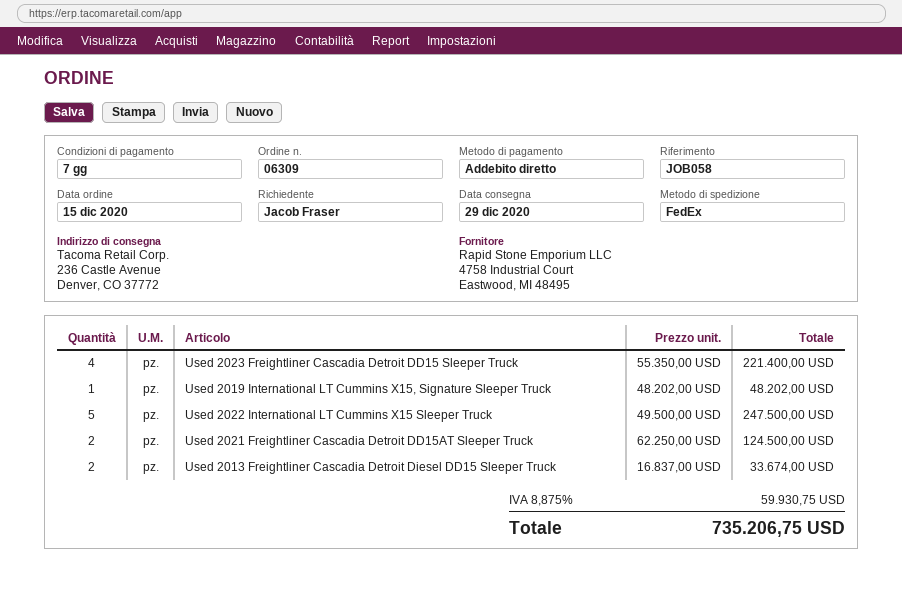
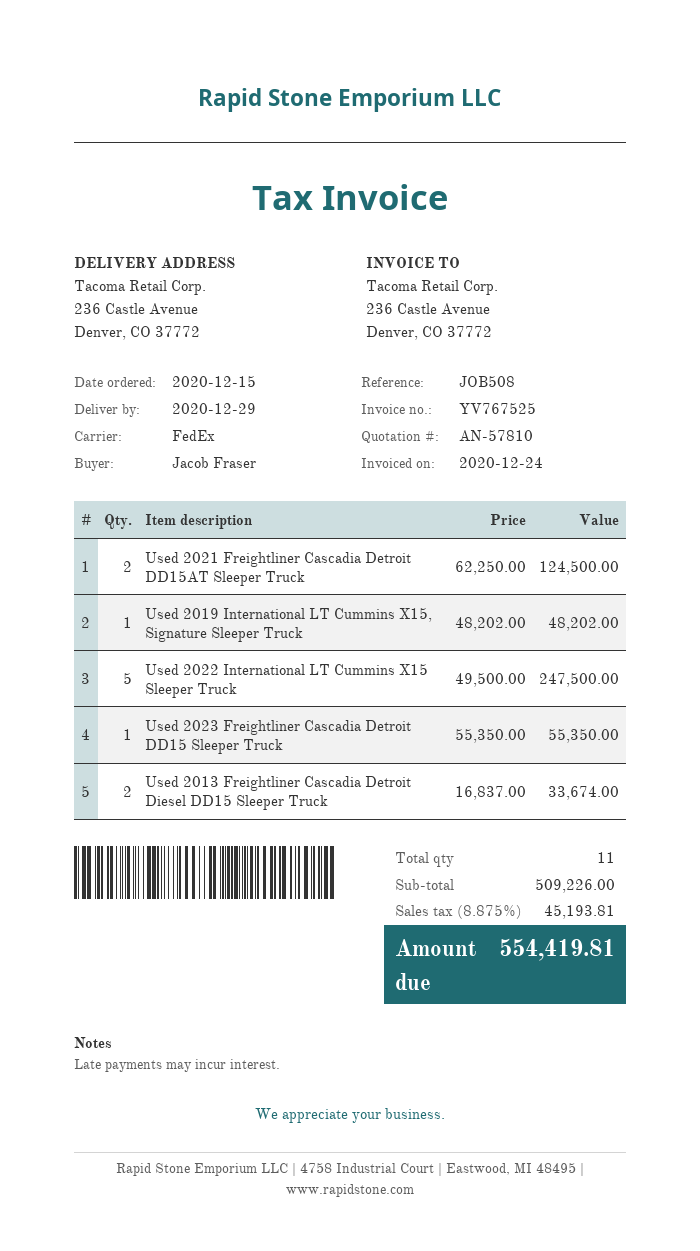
reference: JOB058 -> JOB508
Used 2023 Freightliner Cascadia Detroit DD15 Sleeper Truck: 4 x 55350.00 = 221400.00 -> 1 x 55350.00 = 55350.00
tax: 8.875% = 59930.75 -> 8.875% = 45193.81
total: 735206.75 -> 554419.81

